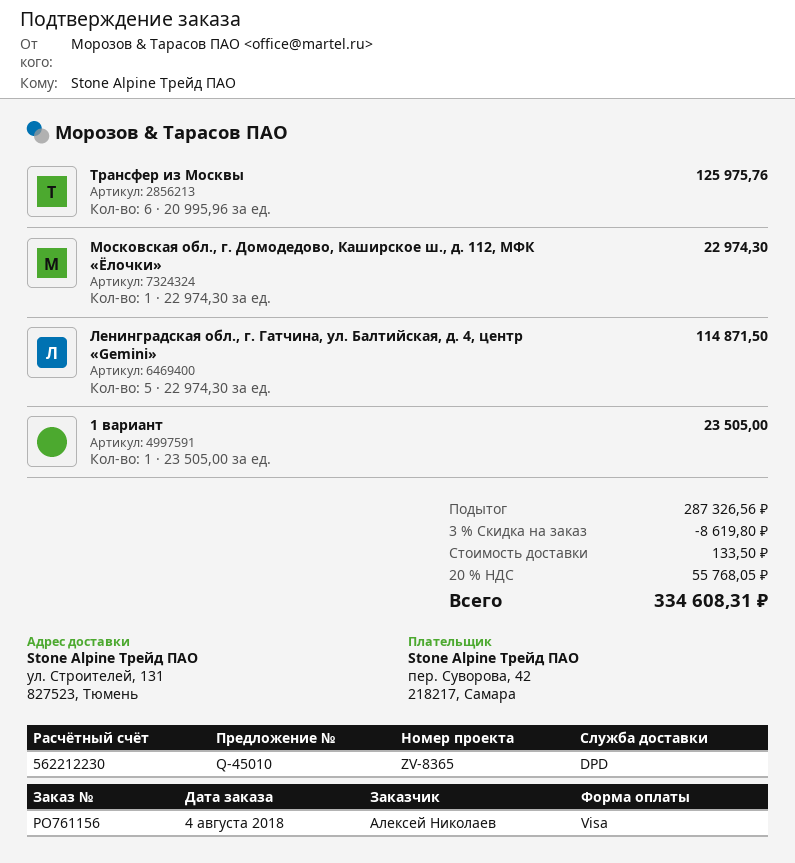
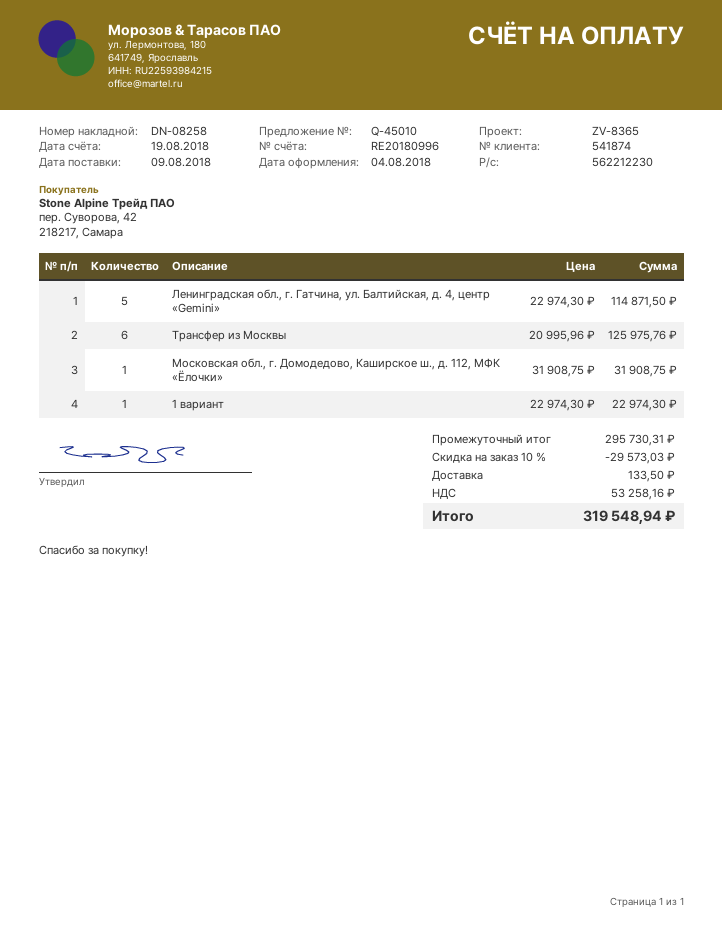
Московская обл., г. Домодедово, Каширское ш., д. 112, МФК «Ёлочки»: 1 x 22974.30 = 22974.30 -> 1 x 31908.75 = 31908.75
1 вариант: 1 x 23505.00 = 23505.00 -> 1 x 22974.30 = 22974.30
subtotal: 287326.56 -> 295730.31
discount: 3% = 8619.80 -> 10% = 29573.03
tax: 55768.05 -> 53258.16
total: 334608.31 -> 319548.94

